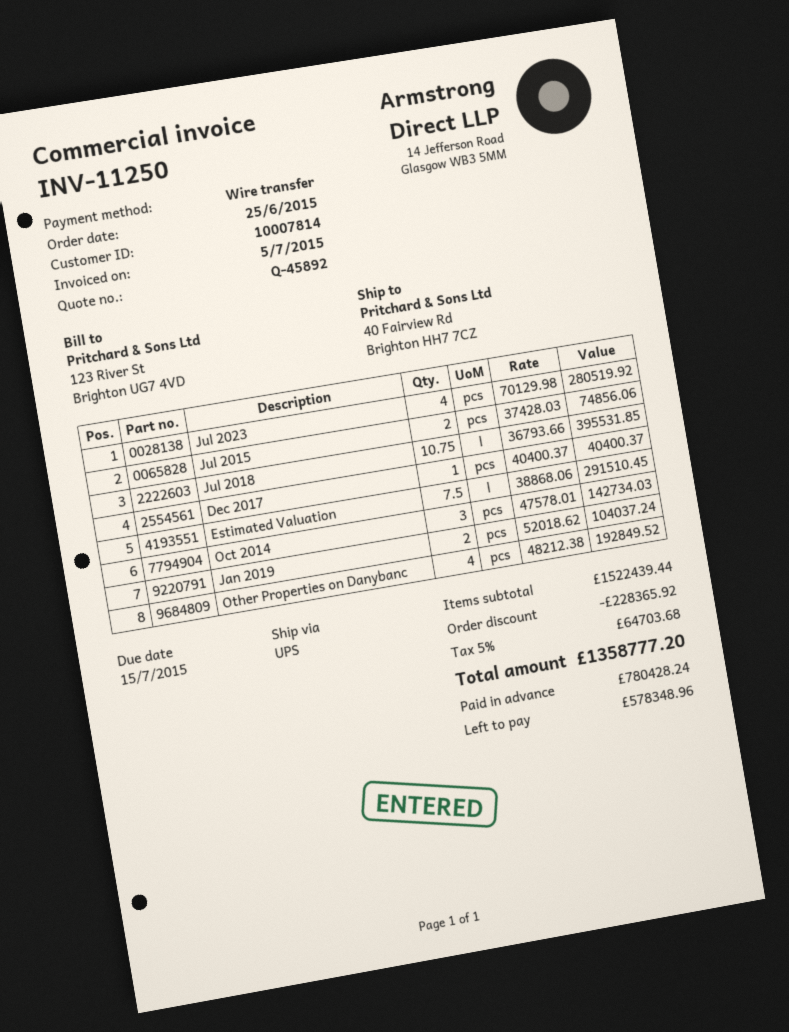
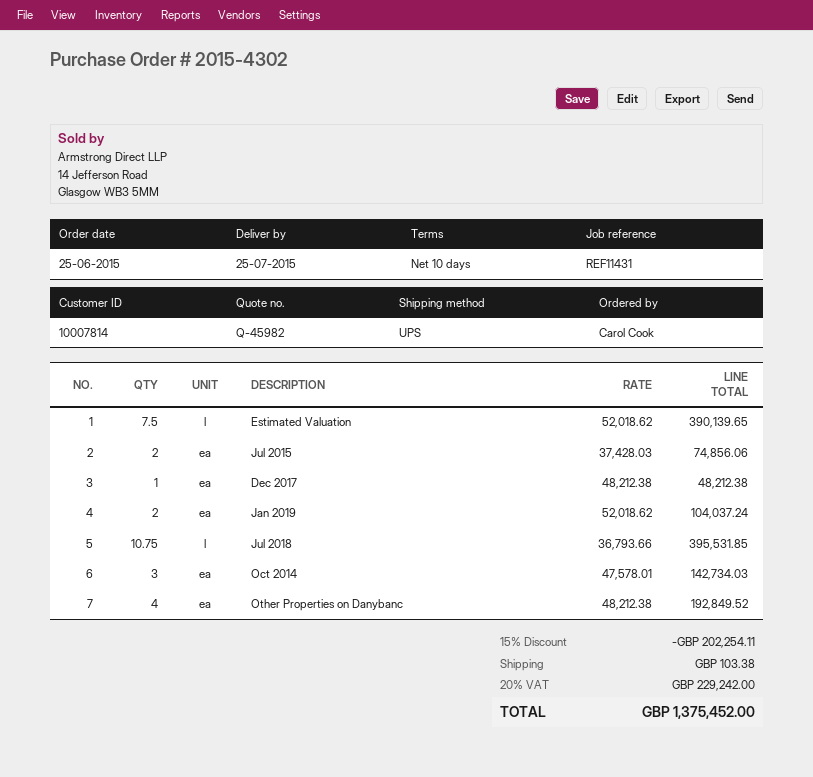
quote number: Q-45892 -> Q-45982
Jul 2023: 4 x 70129.98 = 280519.92 -> none
Dec 2017: 1 x 40400.37 = 40400.37 -> 1 x 48212.38 = 48212.38
Estimated Valuation: 7.5 x 38868.06 = 291510.45 -> 7.5 x 52018.62 = 390139.65
discount: 228365.92 -> 202254.11
shipping: none -> 103.38
tax: 5% = 64703.68 -> 20% = 229242.00
total: 1358777.20 -> 1375452.00

